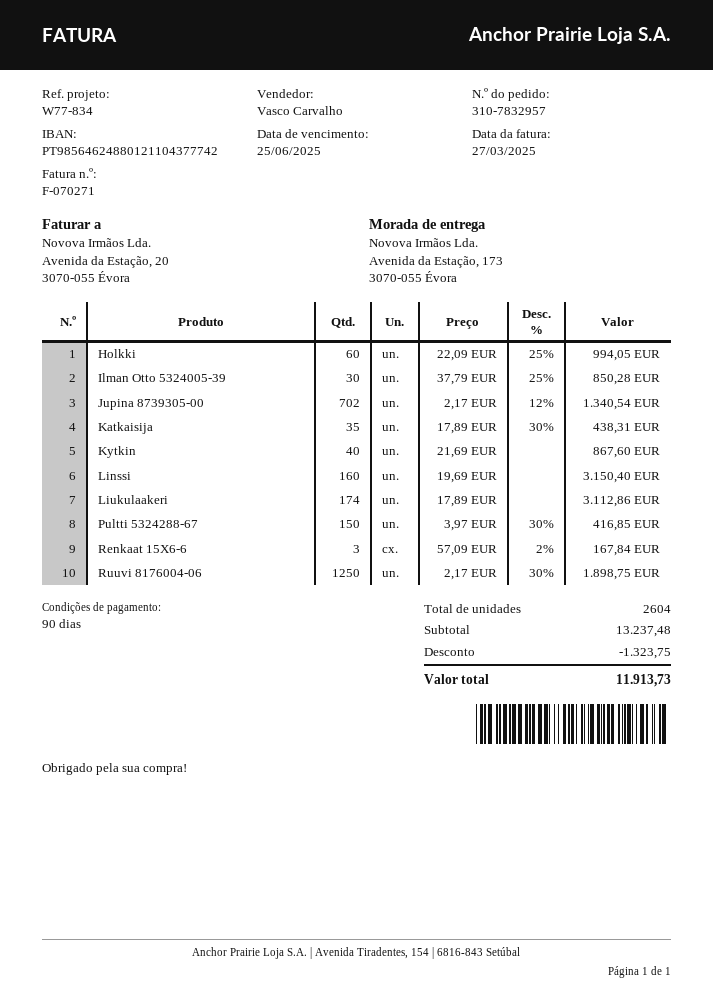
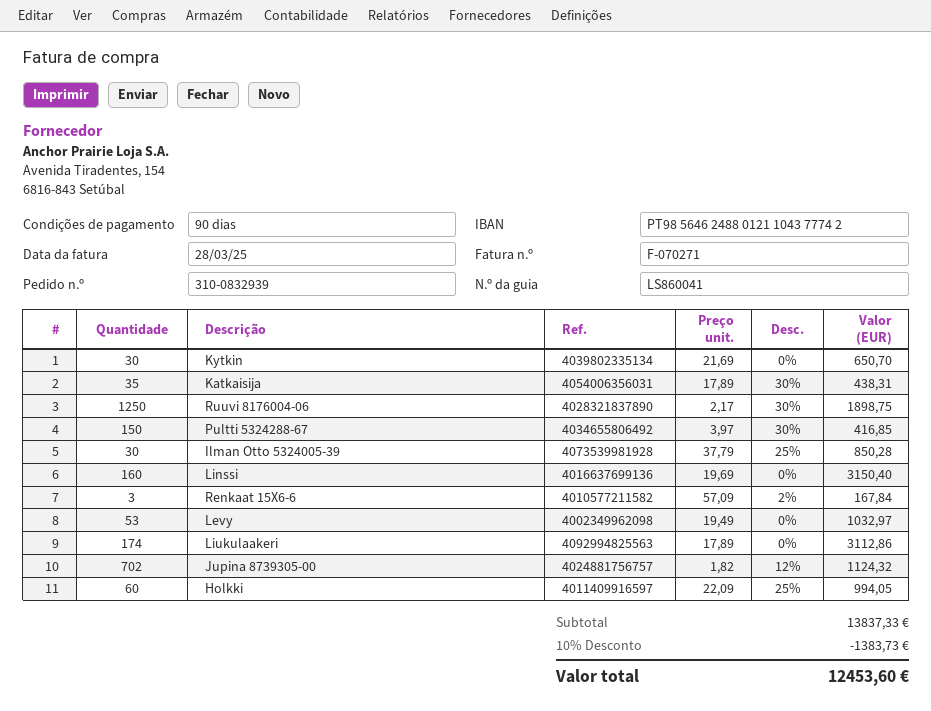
order number: 310-7832957 -> 310-0832939
invoice date: 2025-03-27 -> 2025-03-28
Jupina 8739305-00: 702 x 2.17 - 12% = 1340.54 -> 702 x 1.82 - 12% = 1124.32
Kytkin: 40 x 21.69 = 867.60 -> 30 x 21.69 = 650.70
Levy: none -> 53 x 19.49 = 1032.97
subtotal: 13237.48 -> 13837.33
discount: 1323.75 -> 1383.73
total: 11913.73 -> 12453.60

